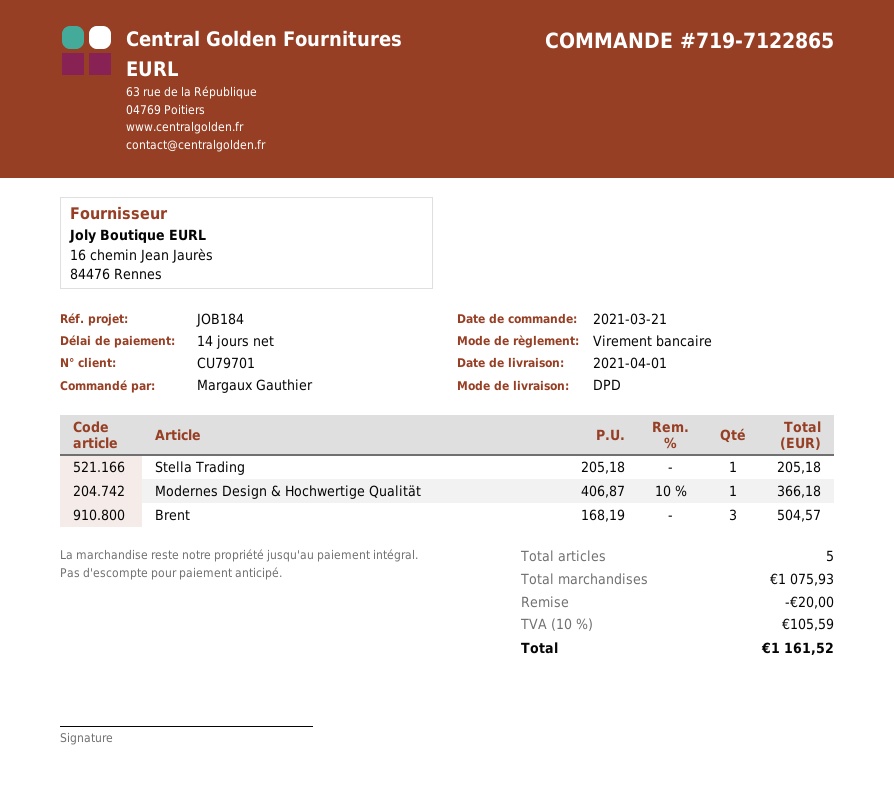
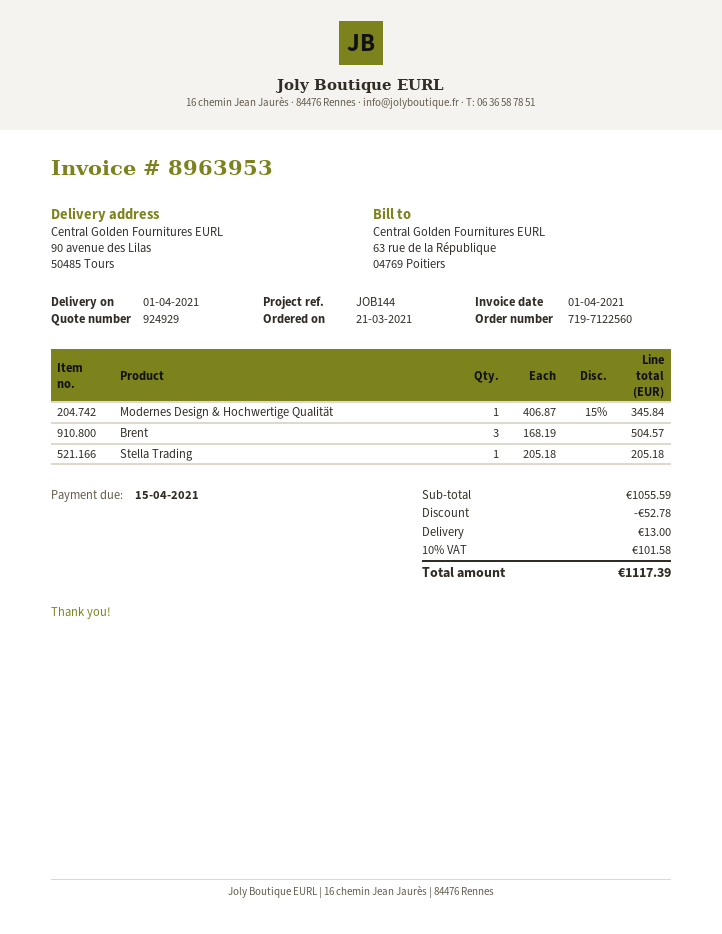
order number: 719-7122865 -> 719-7122560
reference: JOB184 -> JOB144
Modernes Design & Hochwertige Qualität: 1 x 406.87 - 10% = 366.18 -> 1 x 406.87 - 15% = 345.84
subtotal: 1075.93 -> 1055.59
discount: 20.00 -> 52.78
shipping: none -> 13.00
tax: 10% = 105.59 -> 10% = 101.58
total: 1161.52 -> 1117.39

